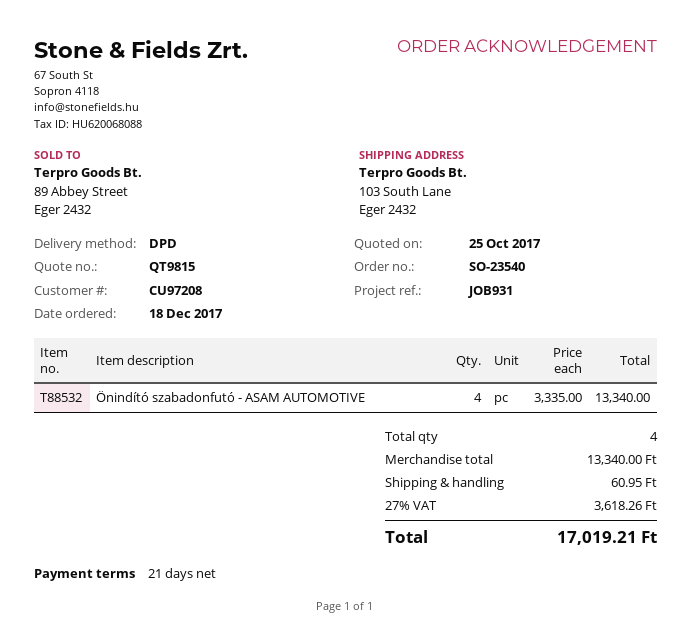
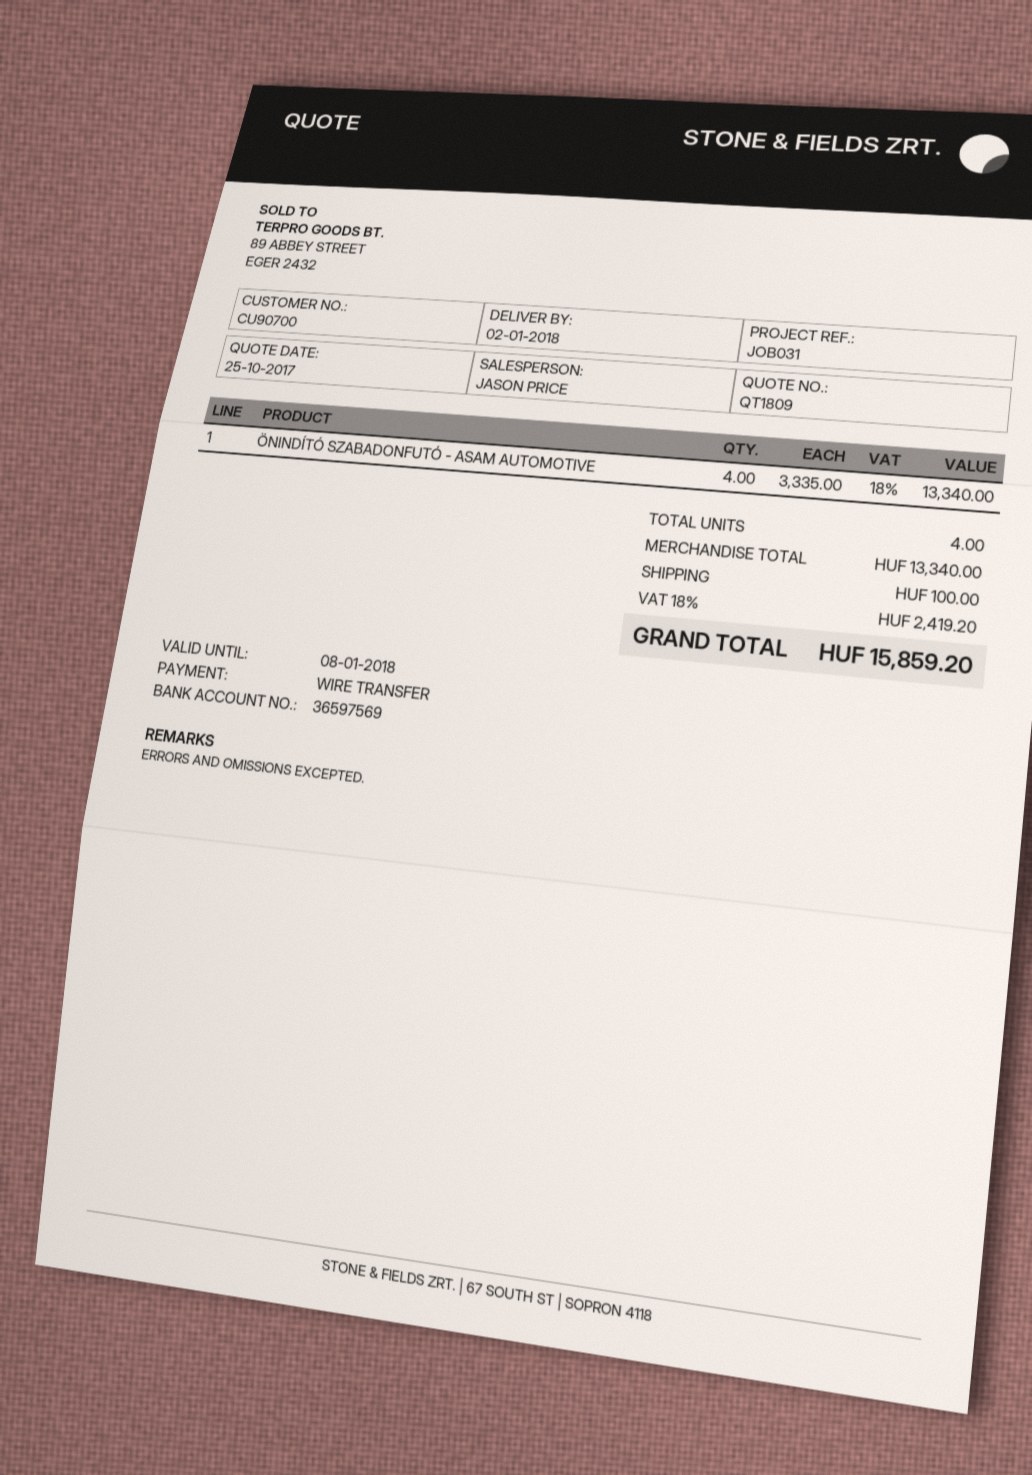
quote number: QT9815 -> QT1809
customer number: CU97208 -> CU90700
reference: JOB931 -> JOB031
shipping: 60.95 -> 100.00
tax: 27% = 3618.26 -> 18% = 2419.20
total: 17019.21 -> 15859.20

